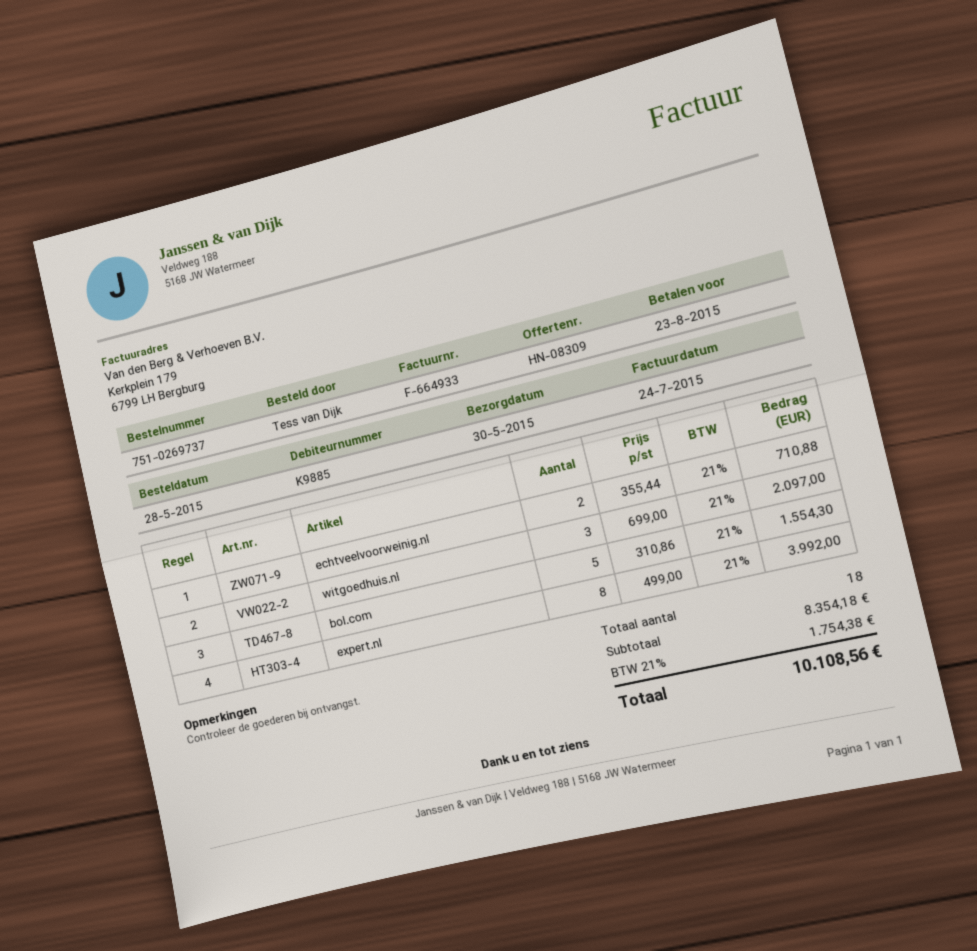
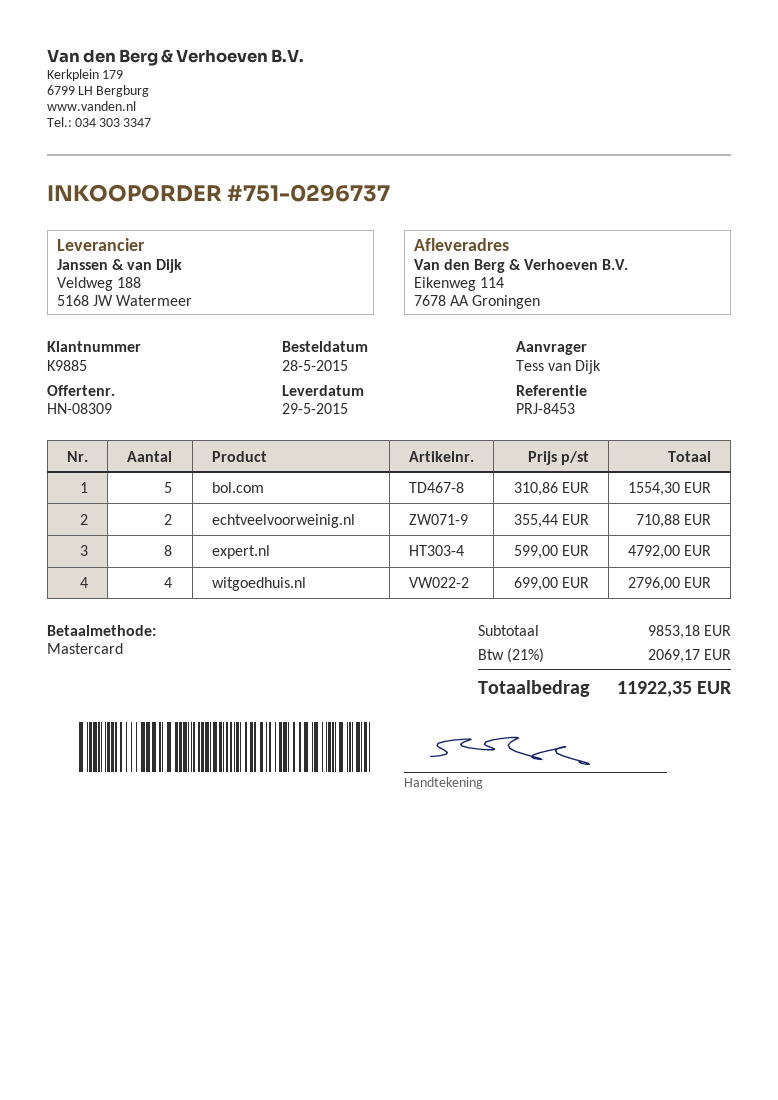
order number: 751-0269737 -> 751-0296737
delivery date: 2015-05-30 -> 2015-05-29
witgoedhuis.nl: 3 x 699.00 = 2097.00 -> 4 x 699.00 = 2796.00
expert.nl: 8 x 499.00 = 3992.00 -> 8 x 599.00 = 4792.00
subtotal: 8354.18 -> 9853.18
tax: 21% = 1754.38 -> 21% = 2069.17
total: 10108.56 -> 11922.35

